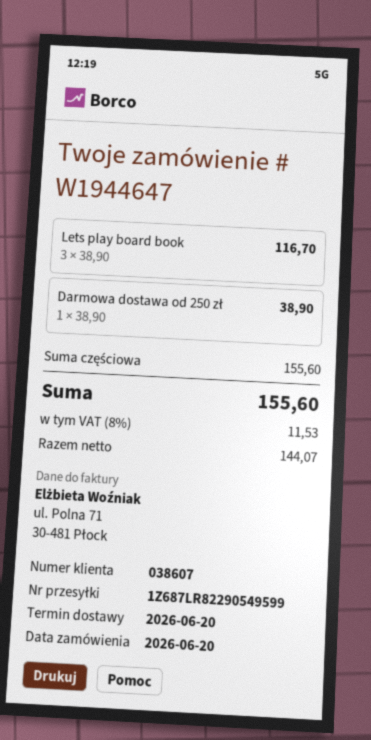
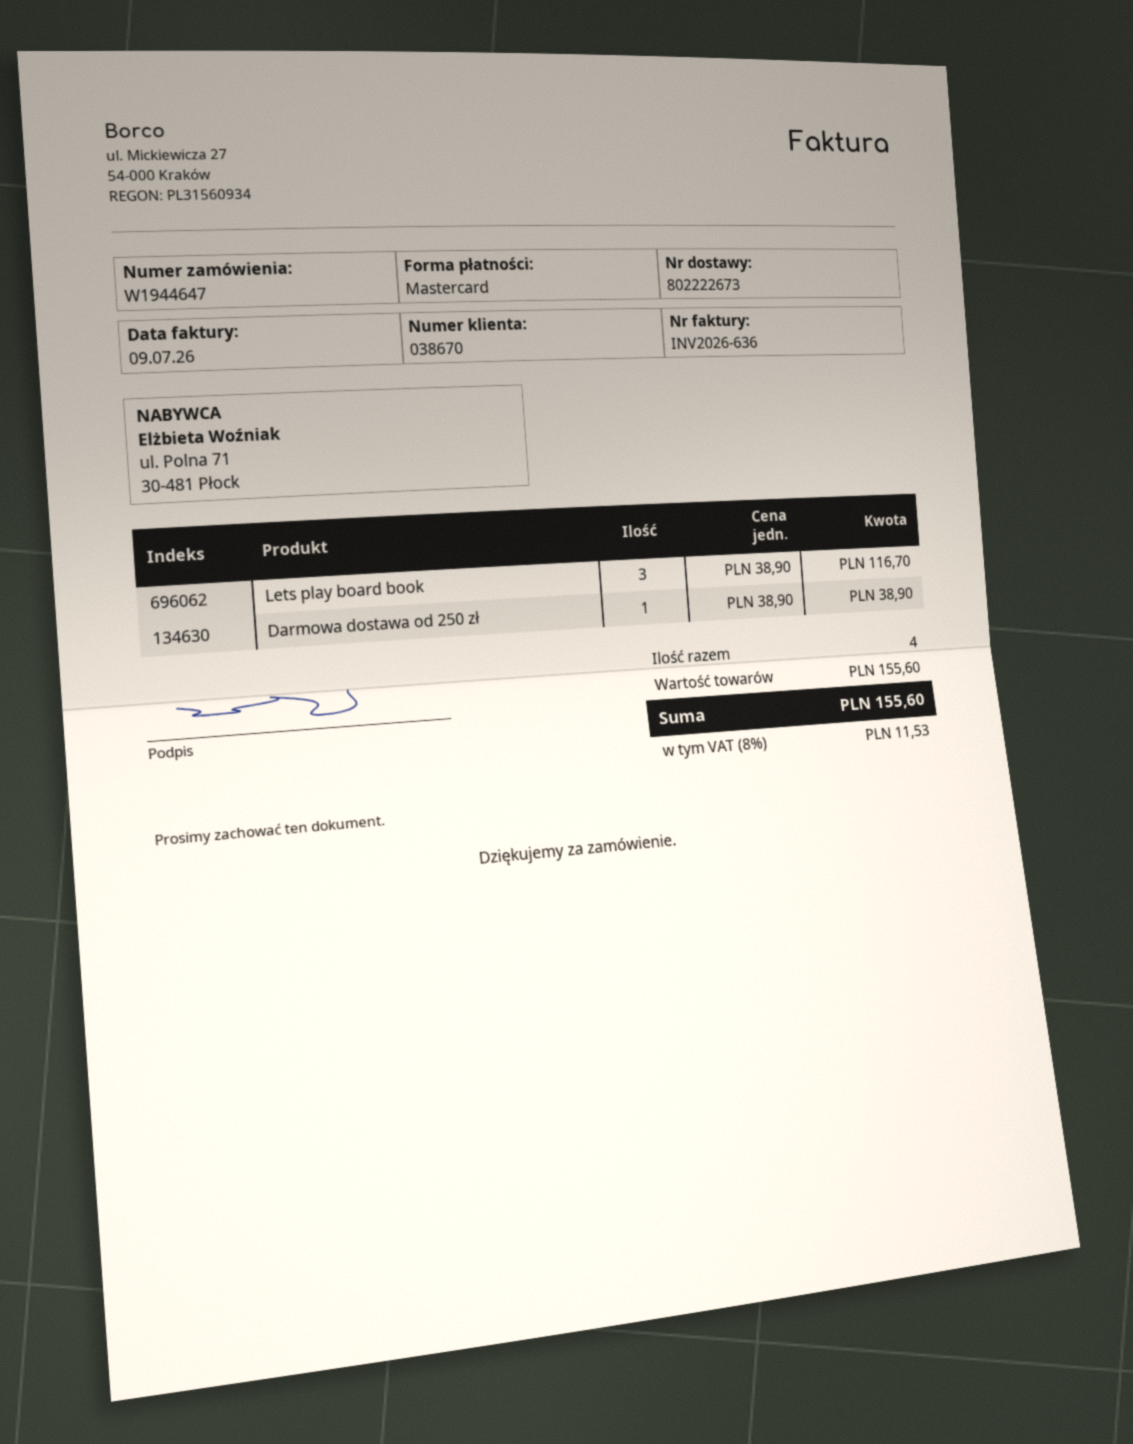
customer number: 038607 -> 038670

